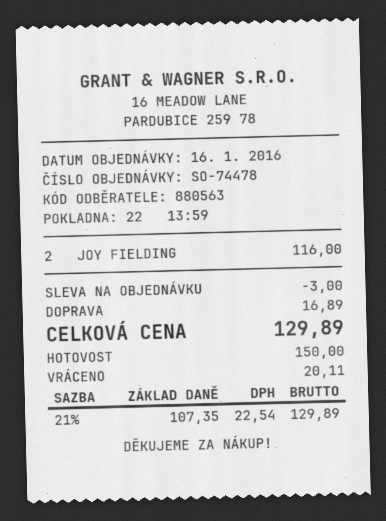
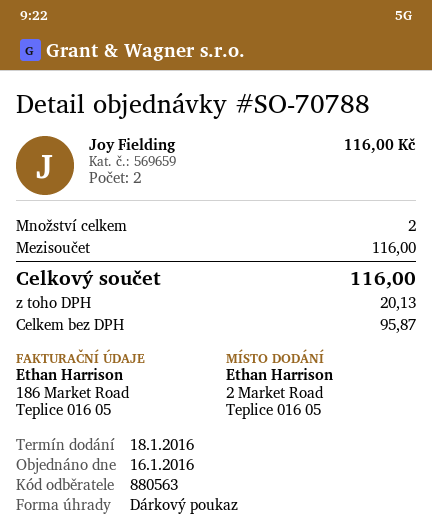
order number: SO-74478 -> SO-70788
payment method: cash -> gift card
discount: 3.00 -> none
shipping: 16.89 -> none
net: 107.35 -> 95.87
tax: 22.54 -> 20.13
total: 129.89 -> 116.00

